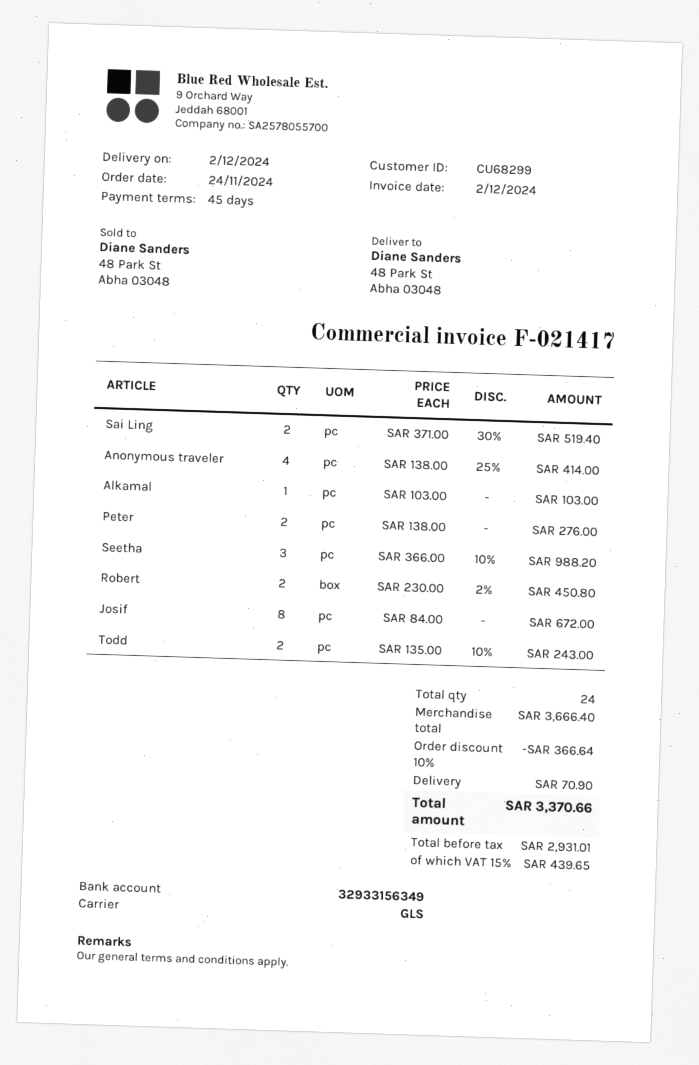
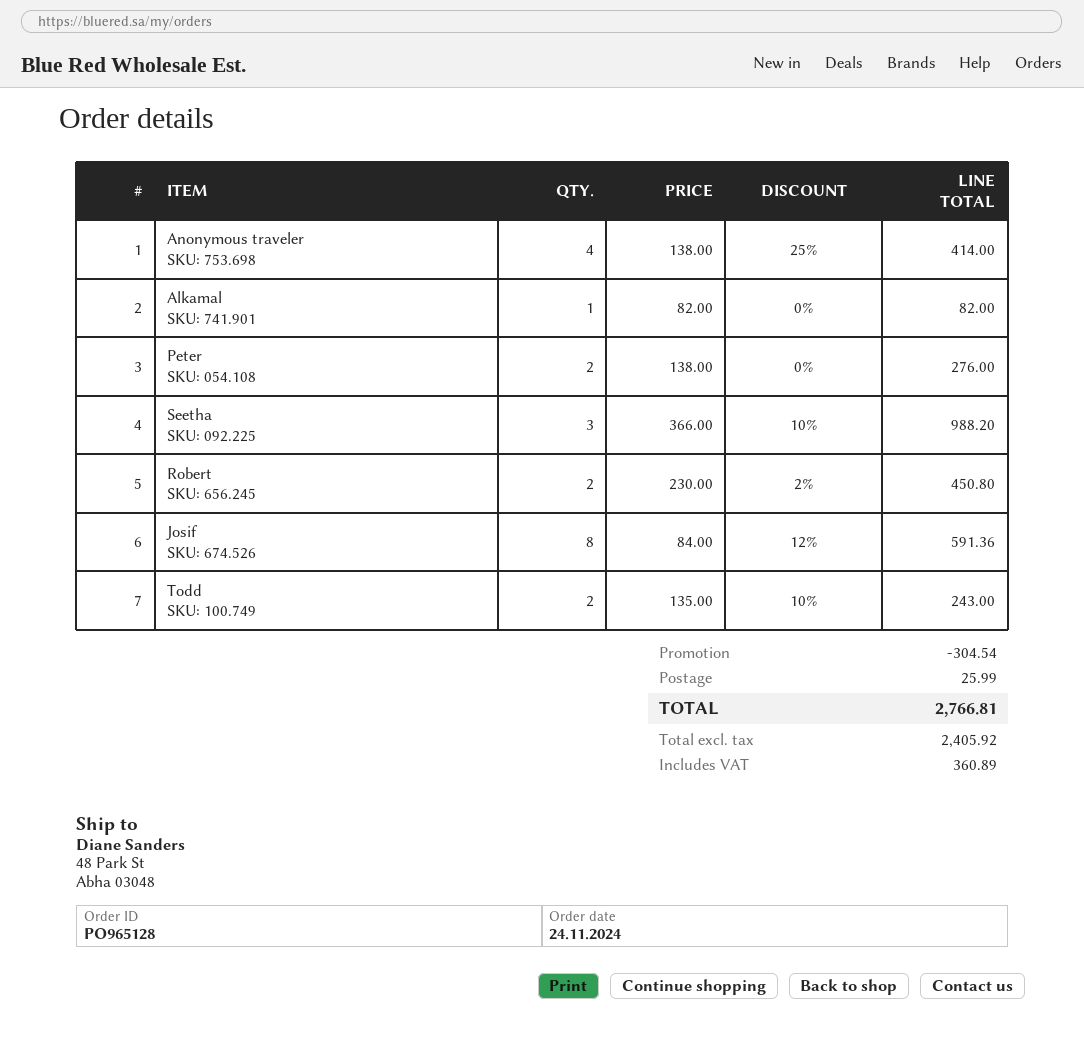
Sai Ling: 2 x 371.00 - 30% = 519.40 -> none
Alkamal: 1 x 103.00 = 103.00 -> 1 x 82.00 = 82.00
Josif: 8 x 84.00 = 672.00 -> 8 x 84.00 - 12% = 591.36
discount: 366.64 -> 304.54
shipping: 70.90 -> 25.99
net: 2931.01 -> 2405.92
tax: 439.65 -> 360.89
total: 3370.66 -> 2766.81

